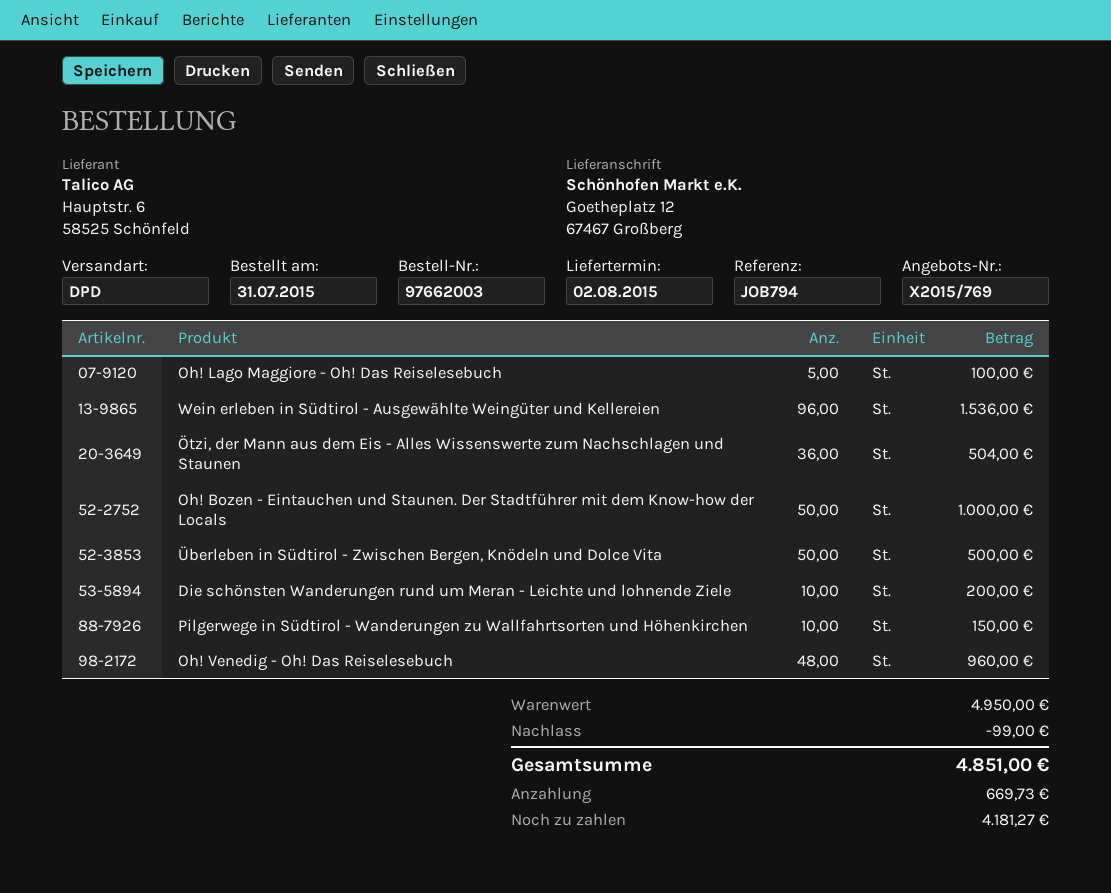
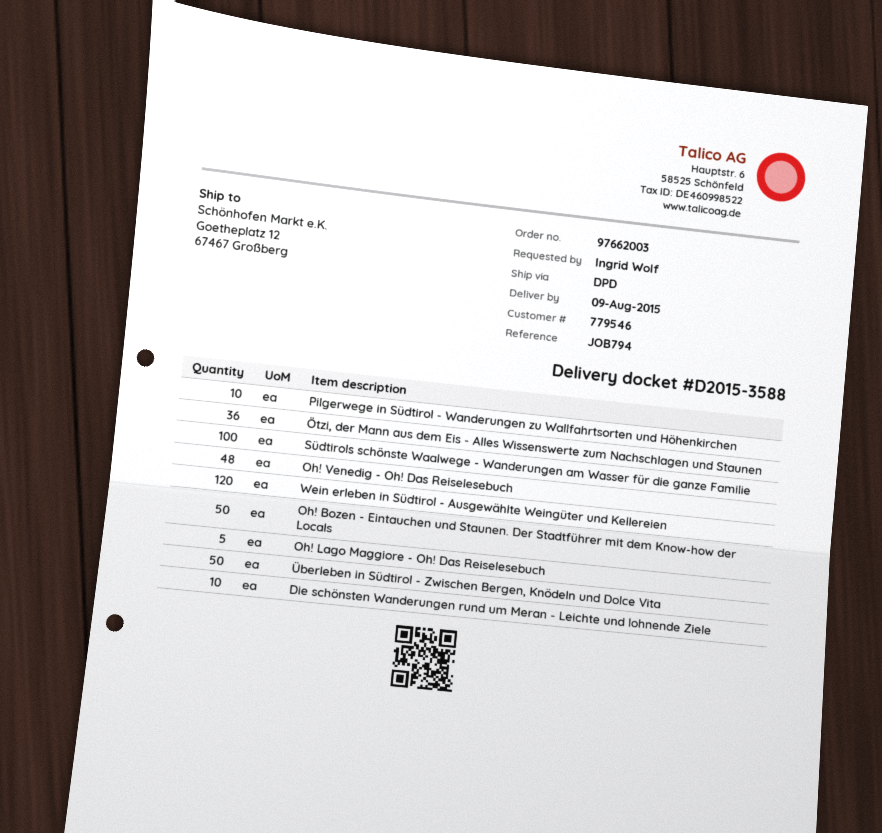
delivery date: 2015-08-02 -> 2015-08-09
Wein erleben in Südtirol - Ausgewählte Weingüter und Kellereien: 96 -> 120
Südtirols schönste Waalwege - Wanderungen am Wasser für die ganze Familie: none -> 100

